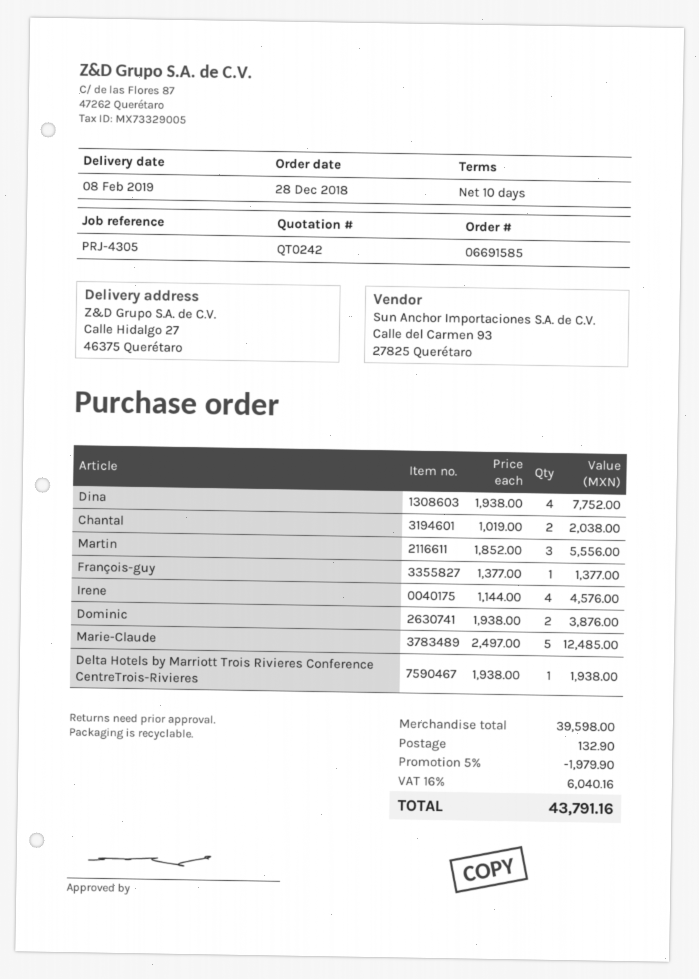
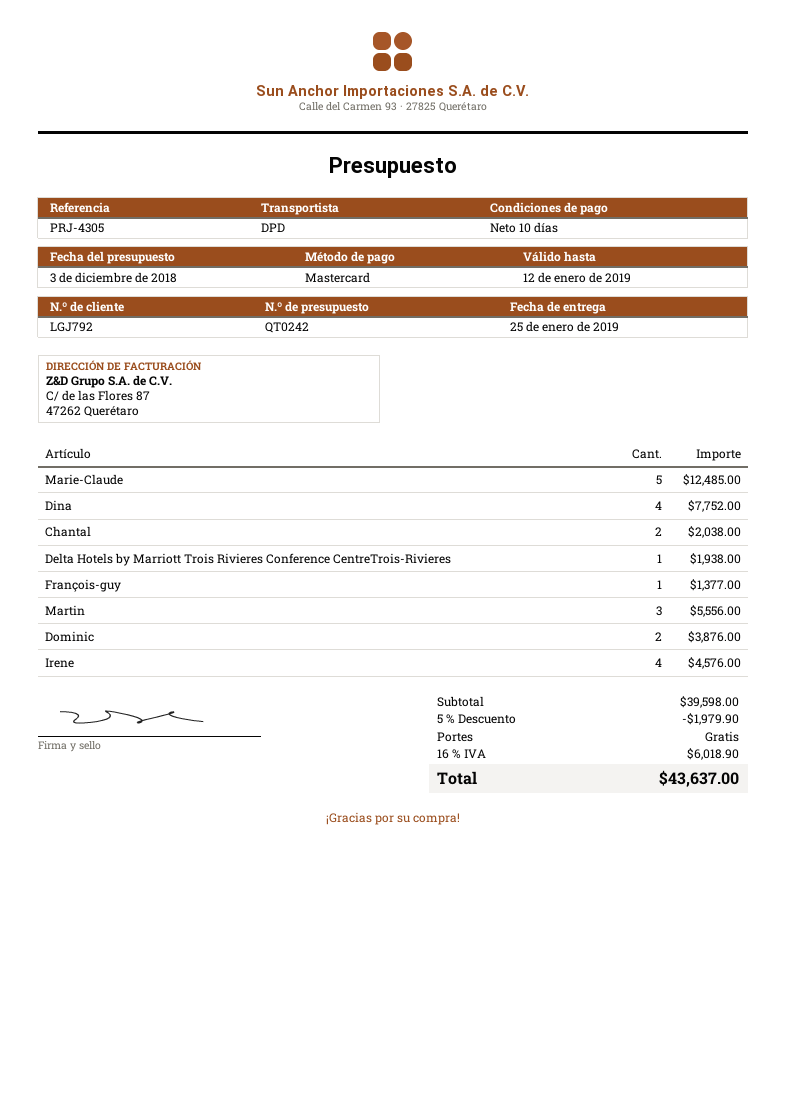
delivery date: 2019-02-08 -> 2019-01-25
shipping: 132.90 -> 0.00
tax: 16% = 6040.16 -> 16% = 6018.90
total: 43791.16 -> 43637.00

